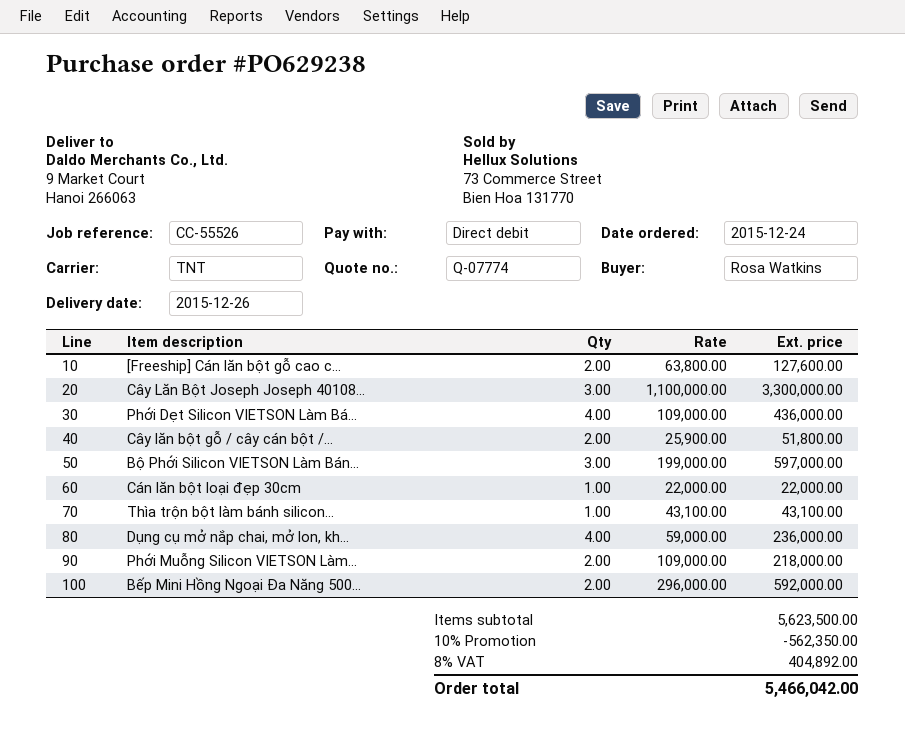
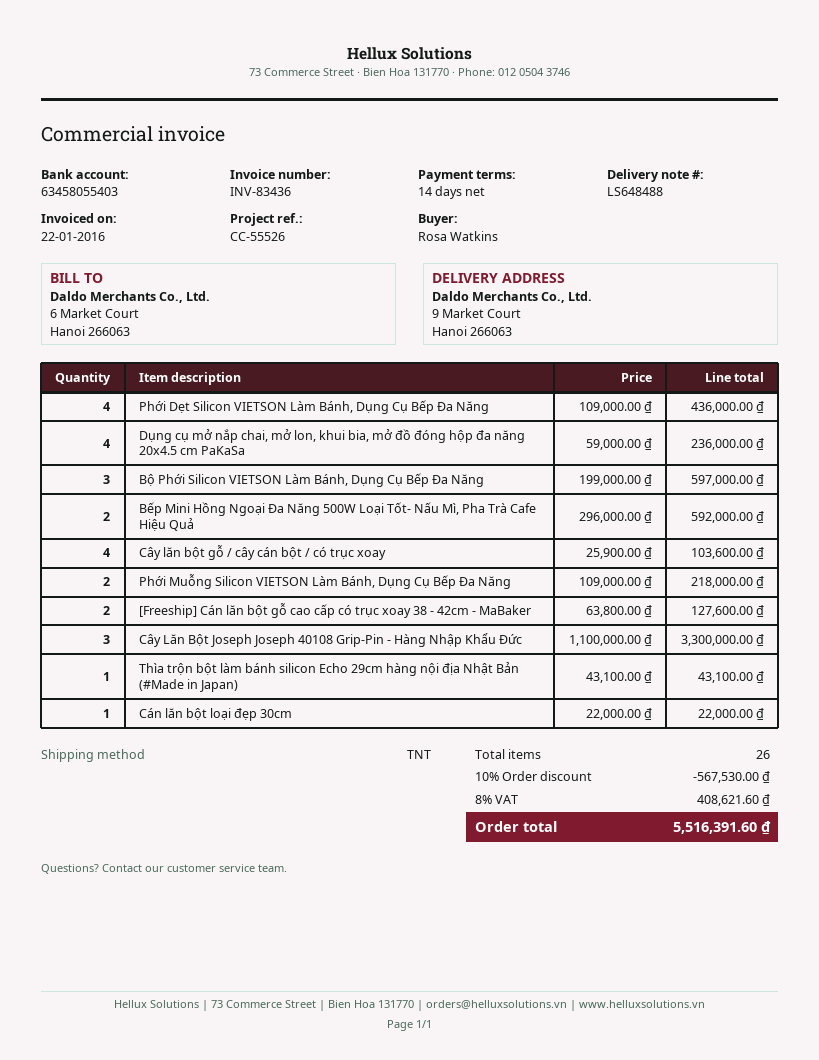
Cây lăn bột gỗ / cây cán bột /...: 2 x 25900.00 = 51800.00 -> 4 x 25900.00 = 103600.00
discount: 10% = 562350.00 -> 10% = 567530.00
tax: 8% = 404892.00 -> 8% = 408621.60
total: 5466042.00 -> 5516391.60

